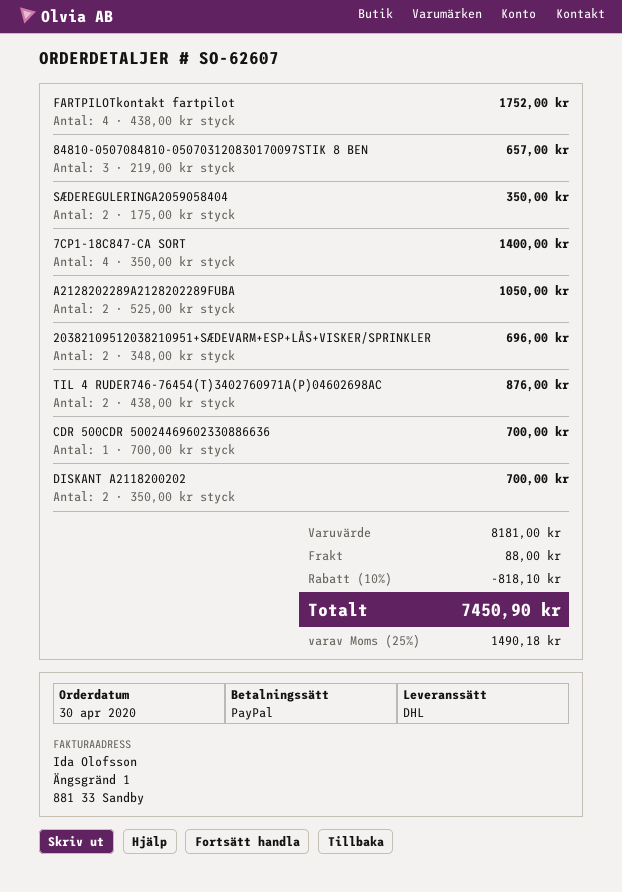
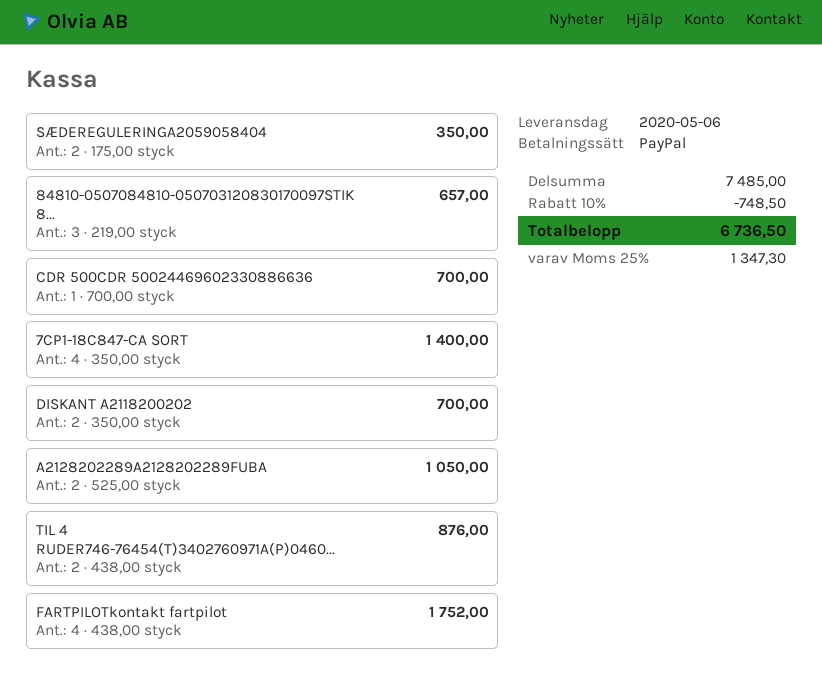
20382109512038210951+SÆDEVARM+ESP+LÅS+VISKER/SPRINKLER: 2 x 348.00 = 696.00 -> none
subtotal: 8181.00 -> 7485.00
discount: 10% = 818.10 -> 10% = 748.50
shipping: 88.00 -> none
tax: 25% = 1490.18 -> 25% = 1347.30
total: 7450.90 -> 6736.50

